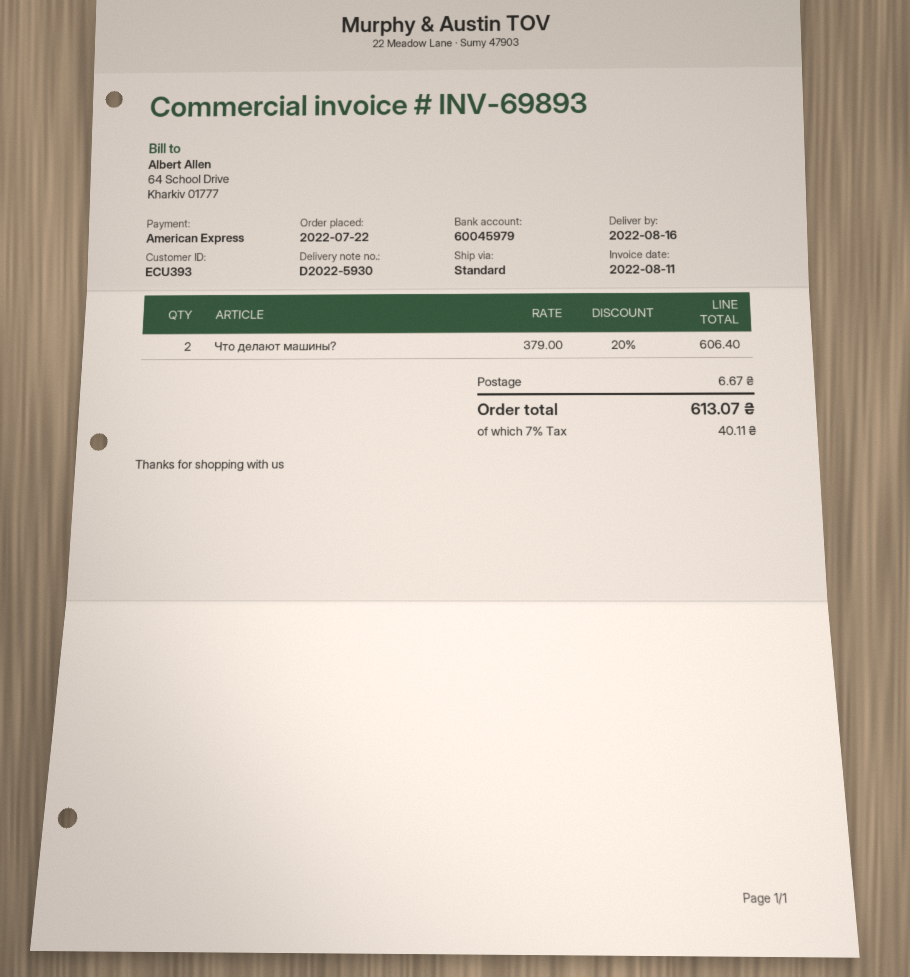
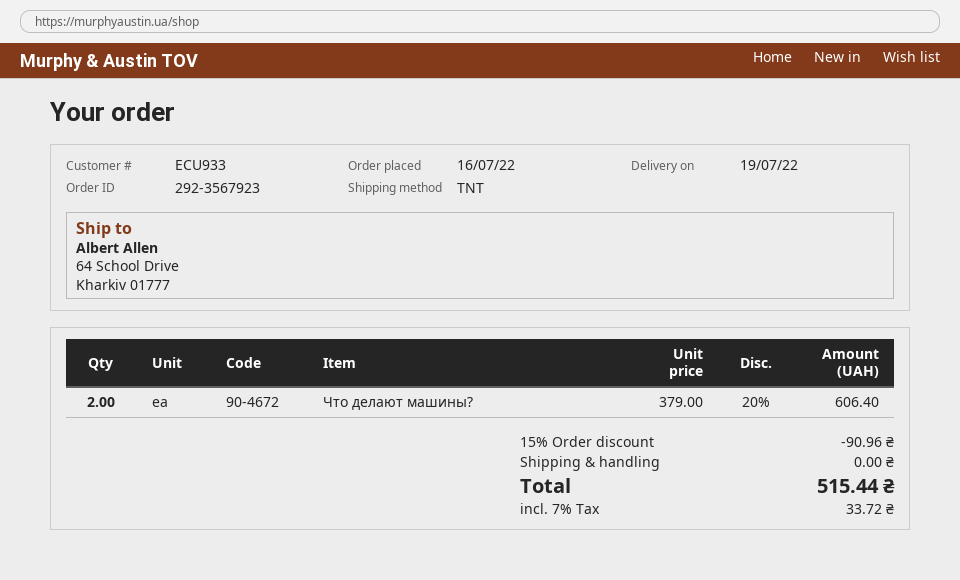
order date: 2022-07-22 -> 2022-07-16
delivery date: 2022-08-16 -> 2022-07-19
customer number: ECU393 -> ECU933
shipping method: standard -> TNT
discount: none -> 15% = 90.96
shipping: 6.67 -> 0.00
tax: 7% = 40.11 -> 7% = 33.72
total: 613.07 -> 515.44

